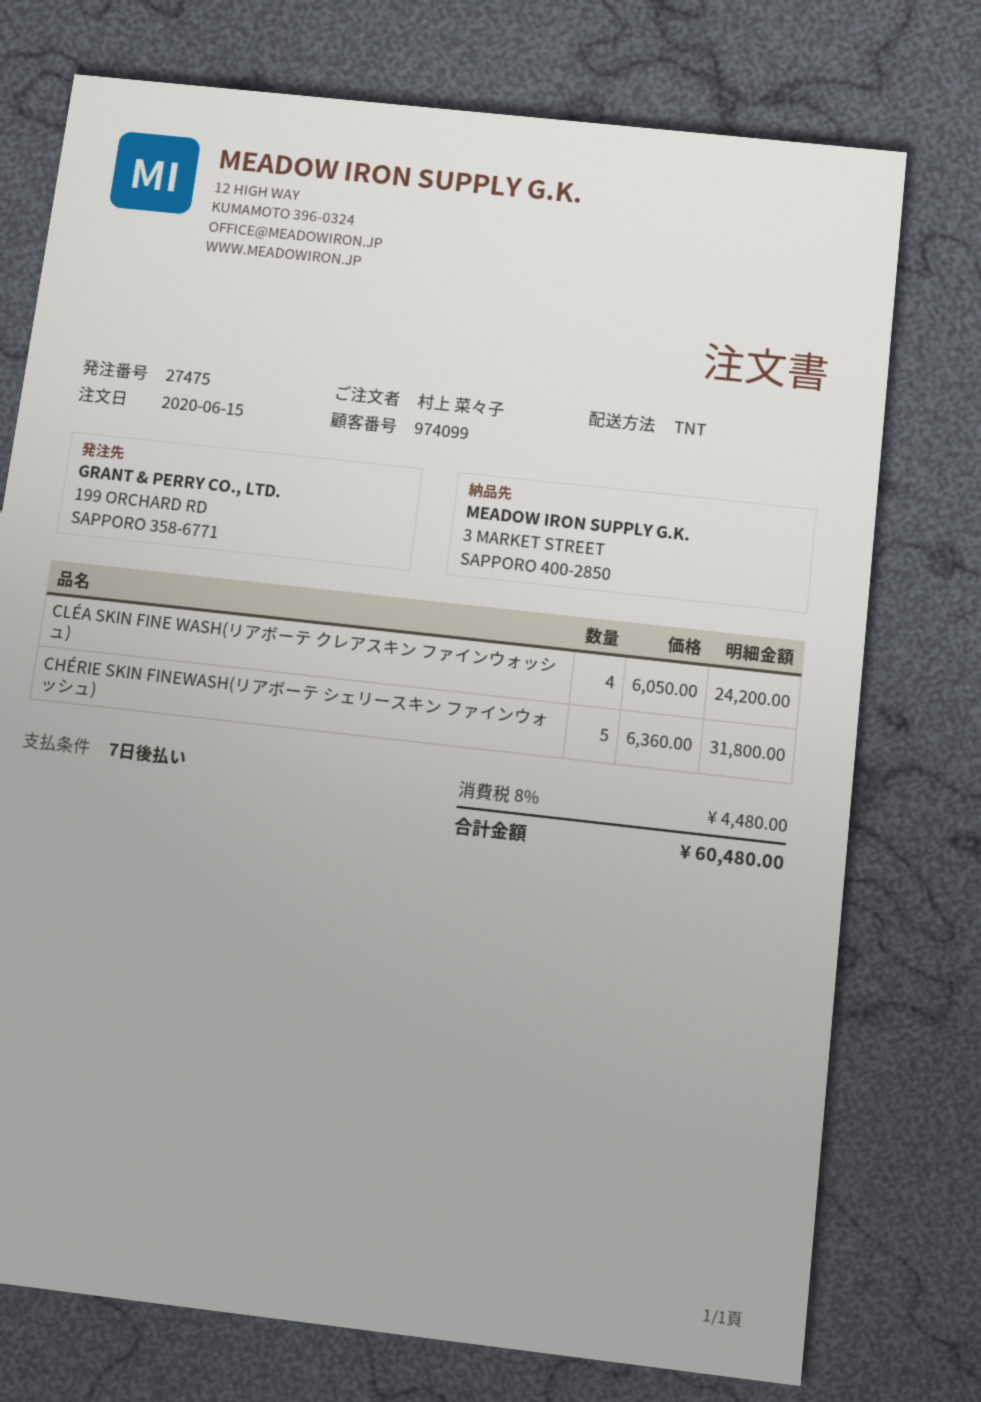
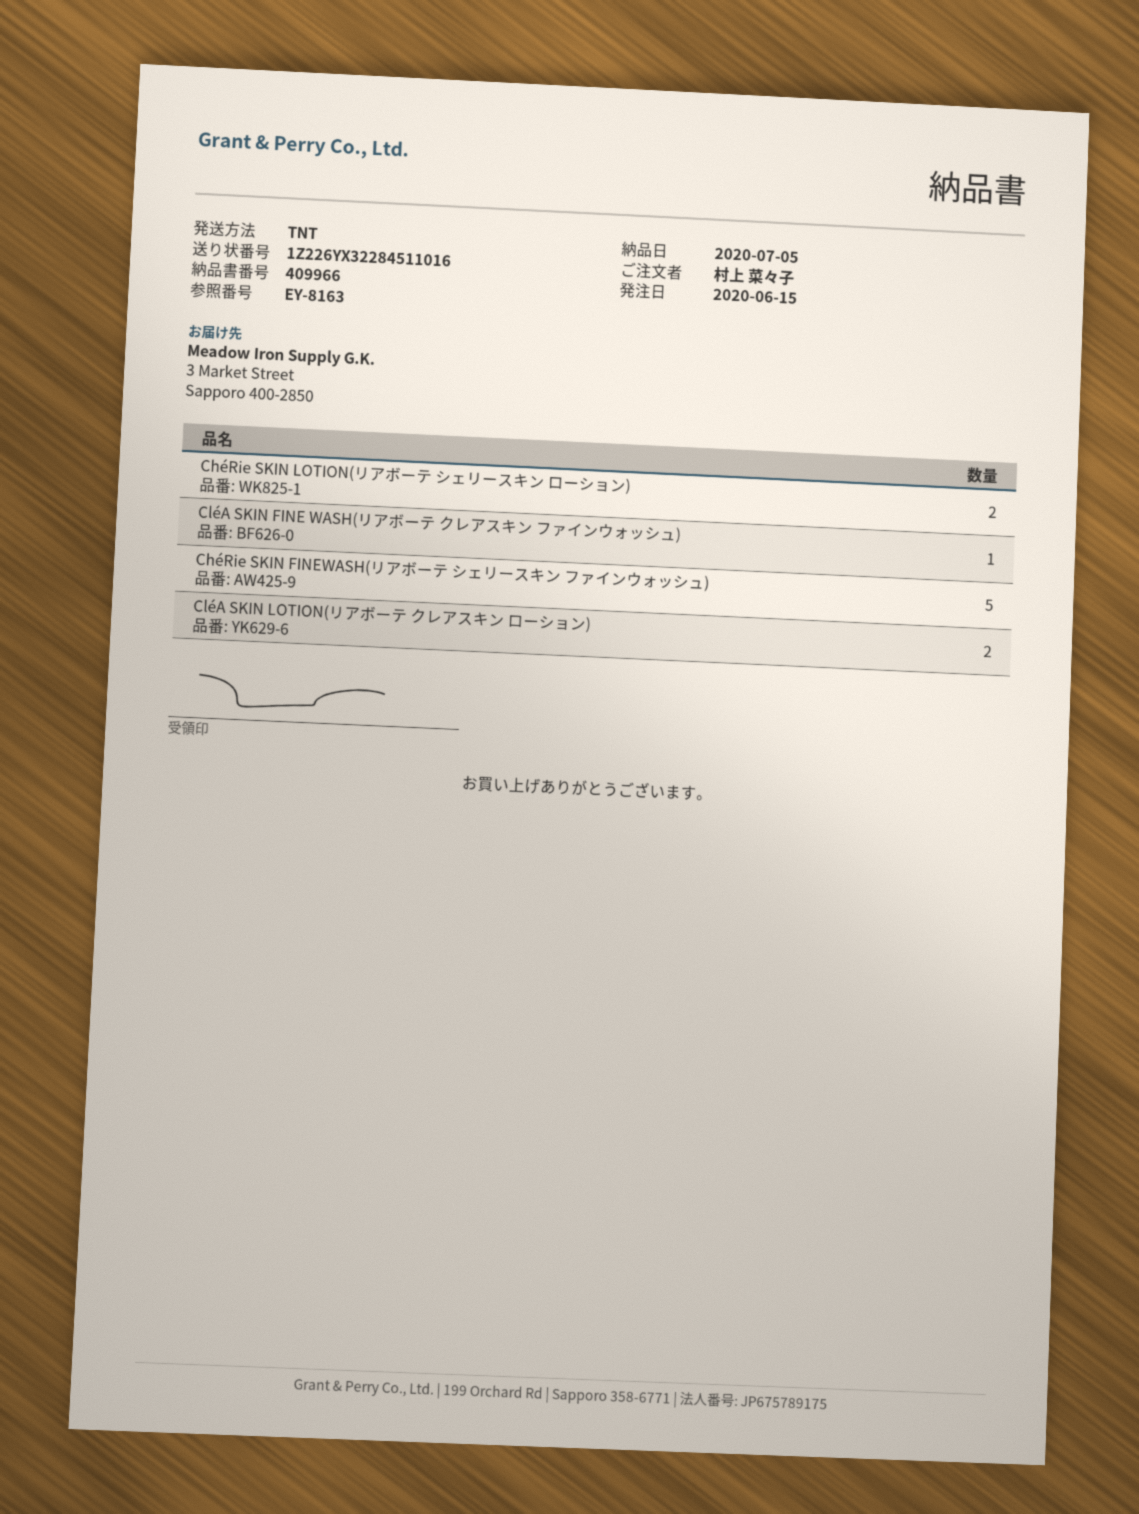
CLÉA SKIN FINE WASH(リアボーテ クレアスキン ファインウォッシュ): 4 -> 1
ChéRie SKIN LOTION(リアボーテ シェリースキン ローション): none -> 2
CléA SKIN LOTION(リアボーテ クレアスキン ローション): none -> 2

